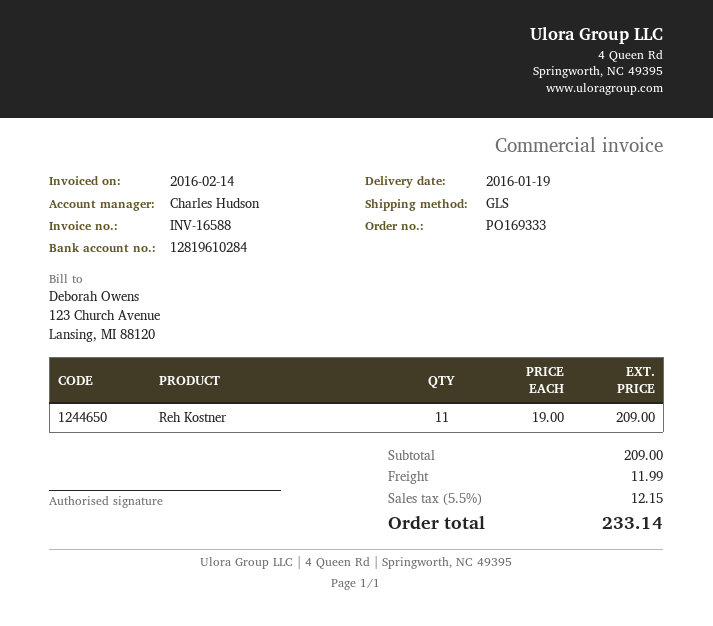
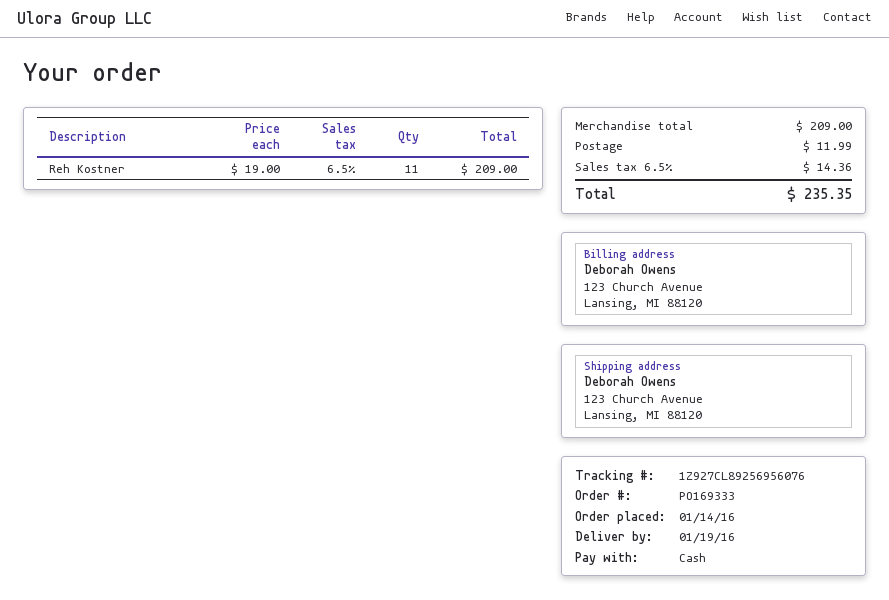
tax: 5.5% = 12.15 -> 6.5% = 14.36
total: 233.14 -> 235.35

